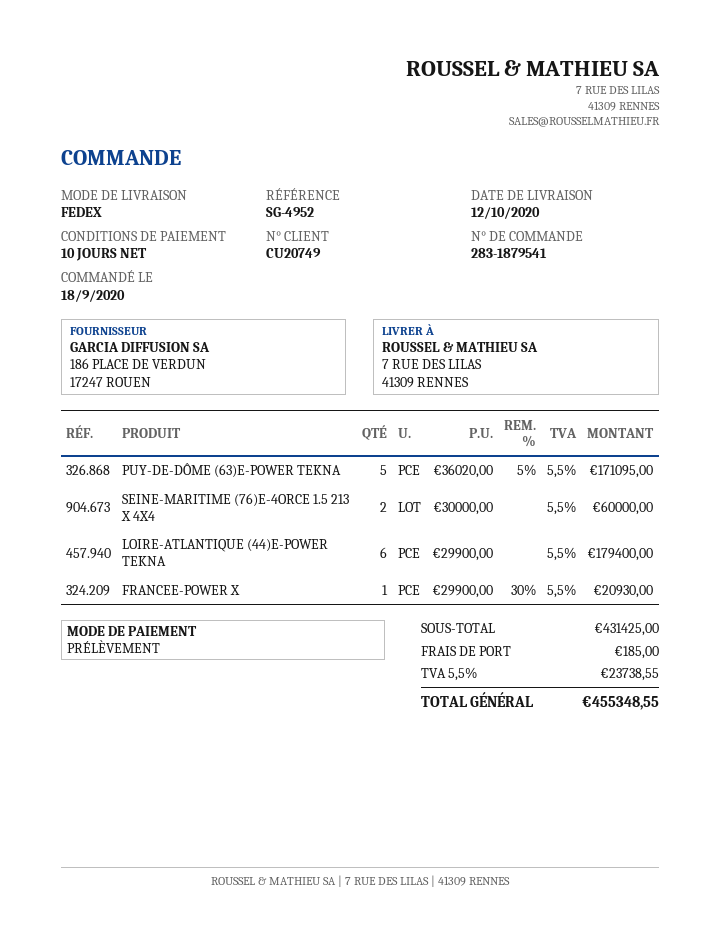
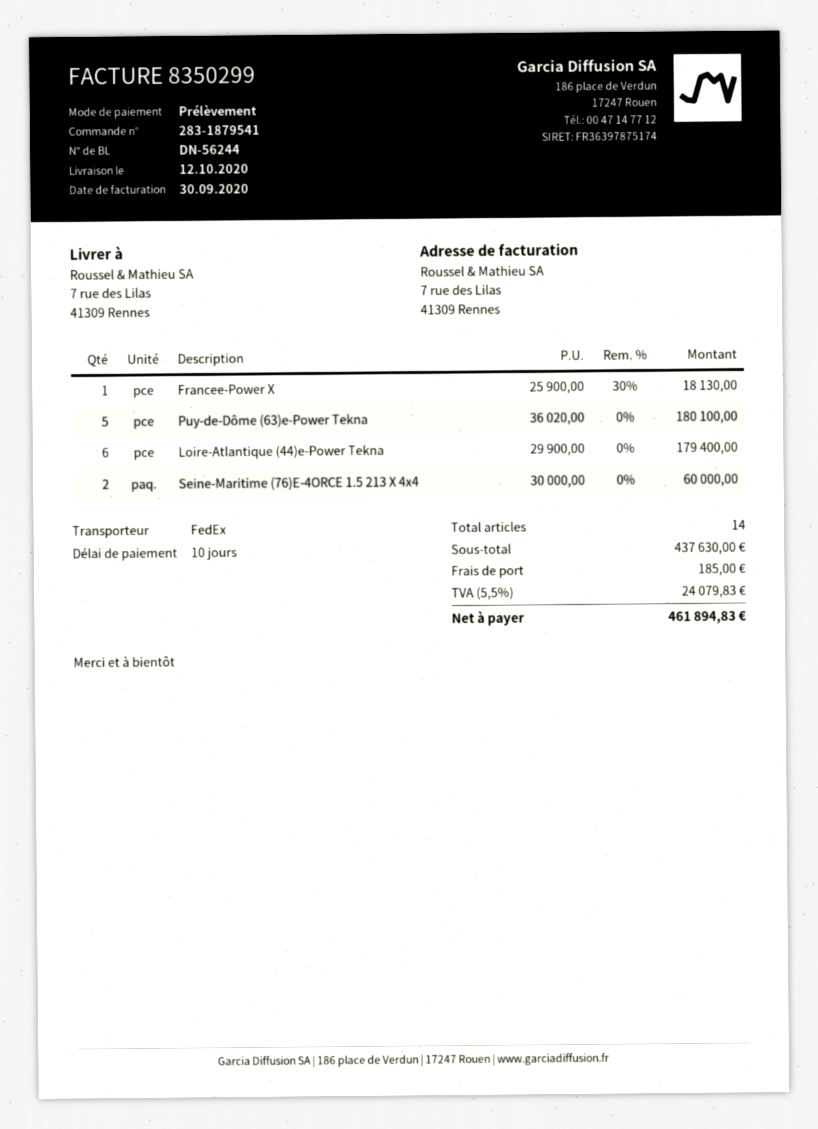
PUY-DE-DÔME (63)E-POWER TEKNA: 5 x 36020.00 - 5% = 171095.00 -> 5 x 36020.00 = 180100.00
FRANCEE-POWER X: 1 x 29900.00 - 30% = 20930.00 -> 1 x 25900.00 - 30% = 18130.00
subtotal: 431425.00 -> 437630.00
tax: 5.5% = 23738.55 -> 5.5% = 24079.83
total: 455348.55 -> 461894.83

